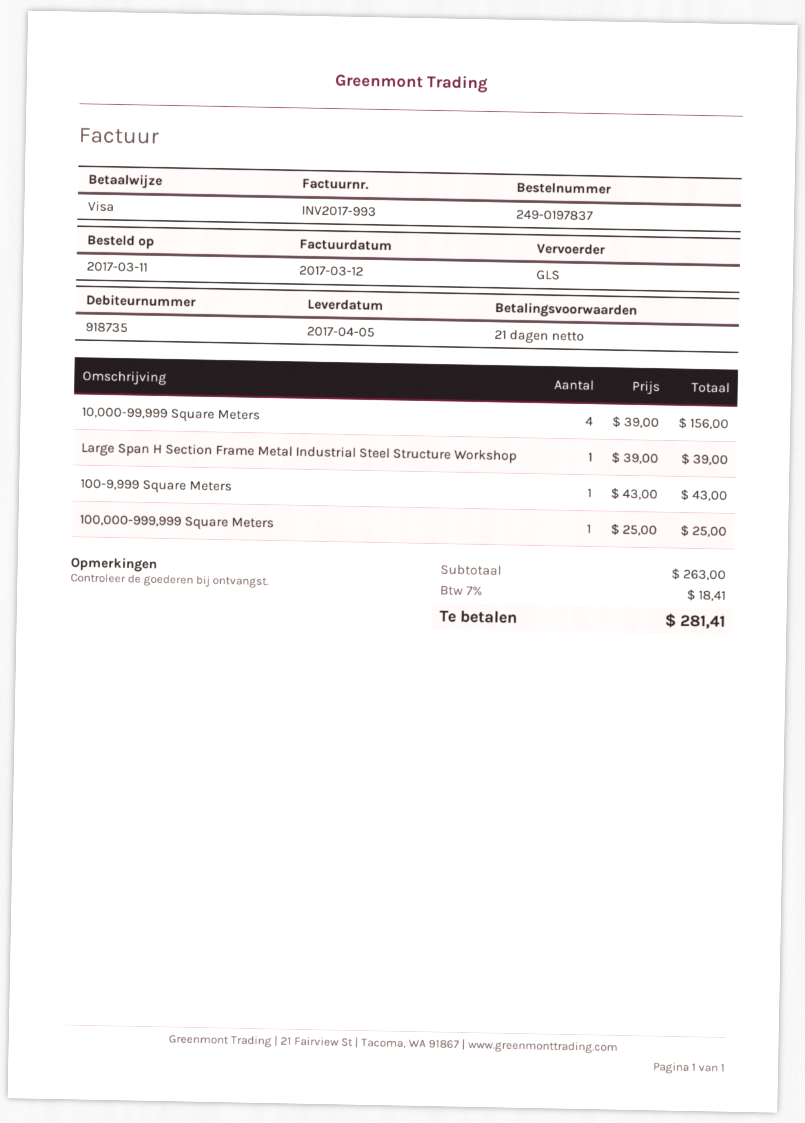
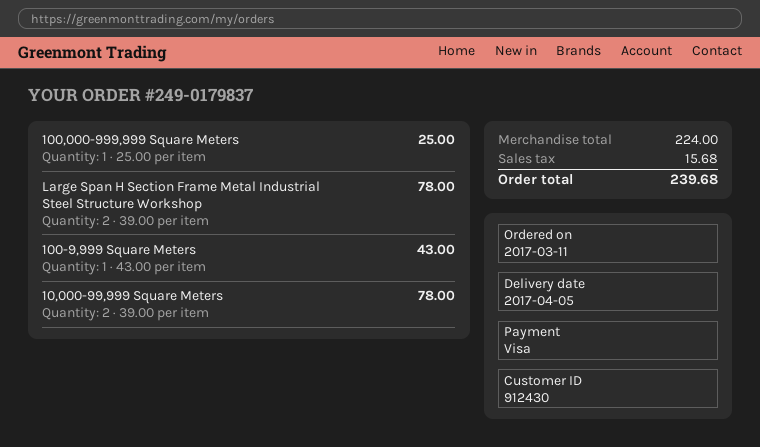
order number: 249-0197837 -> 249-0179837
customer number: 918735 -> 912430
10,000-99,999 Square Meters: 4 x 39.00 = 156.00 -> 2 x 39.00 = 78.00
Large Span H Section Frame Metal Industrial Steel Structure Workshop: 1 x 39.00 = 39.00 -> 2 x 39.00 = 78.00
subtotal: 263.00 -> 224.00
tax: 18.41 -> 15.68
total: 281.41 -> 239.68

